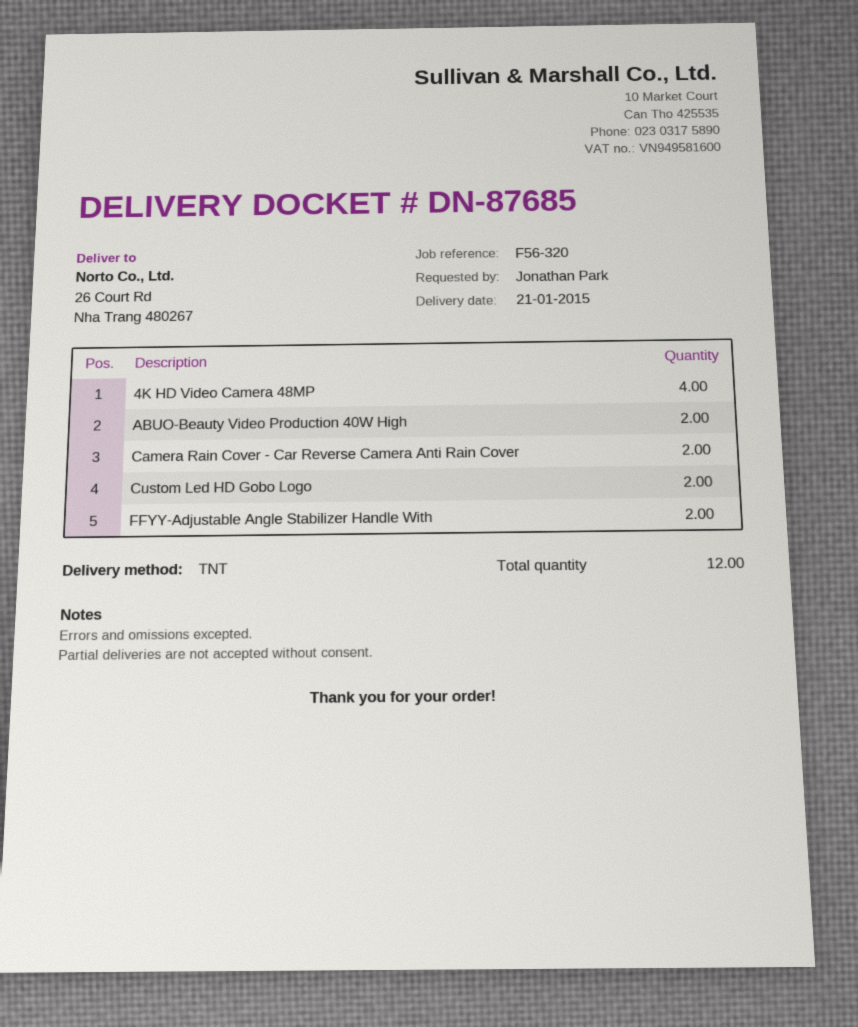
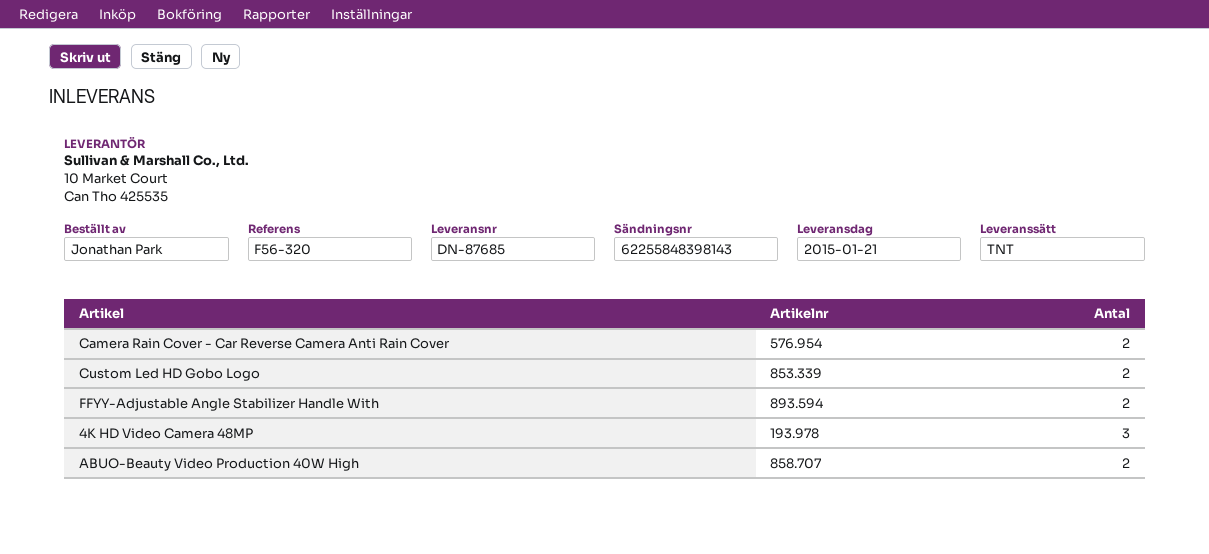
4K HD Video Camera 48MP: 4 -> 3

